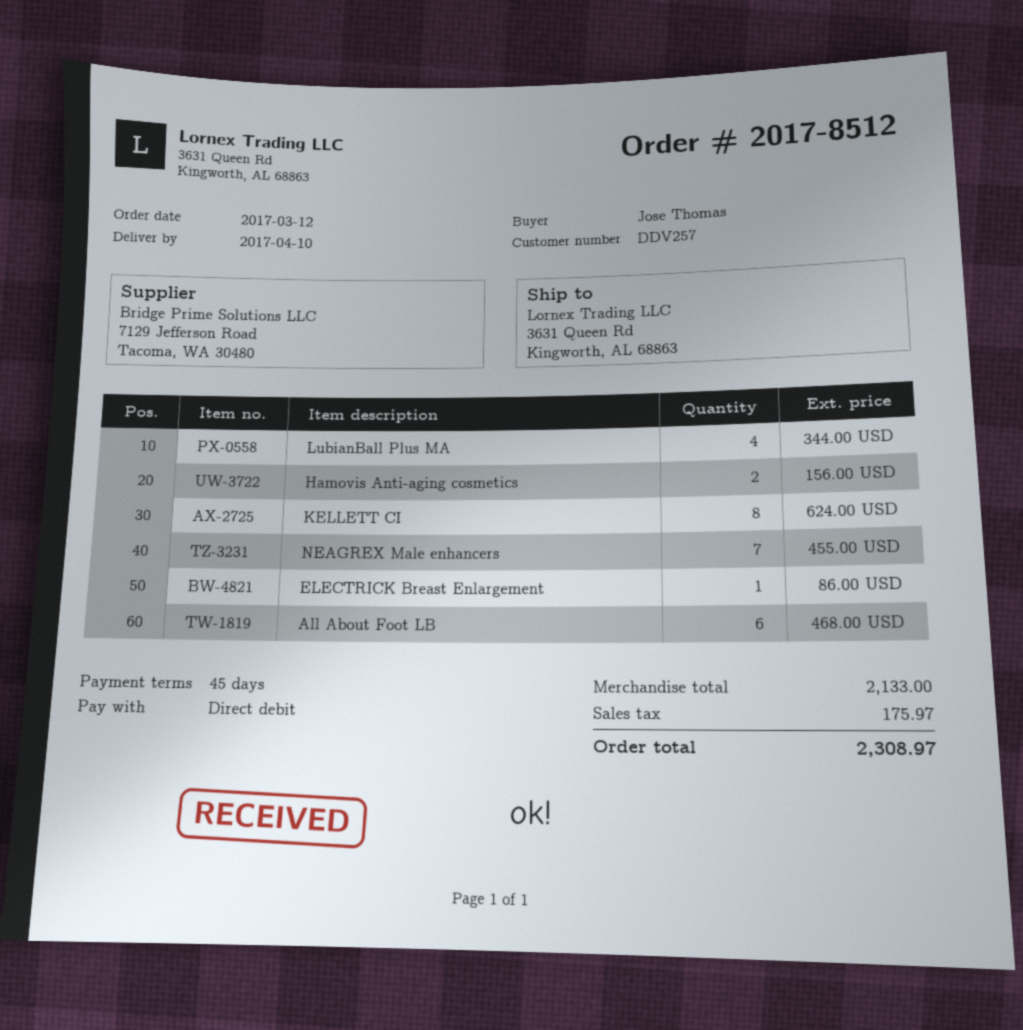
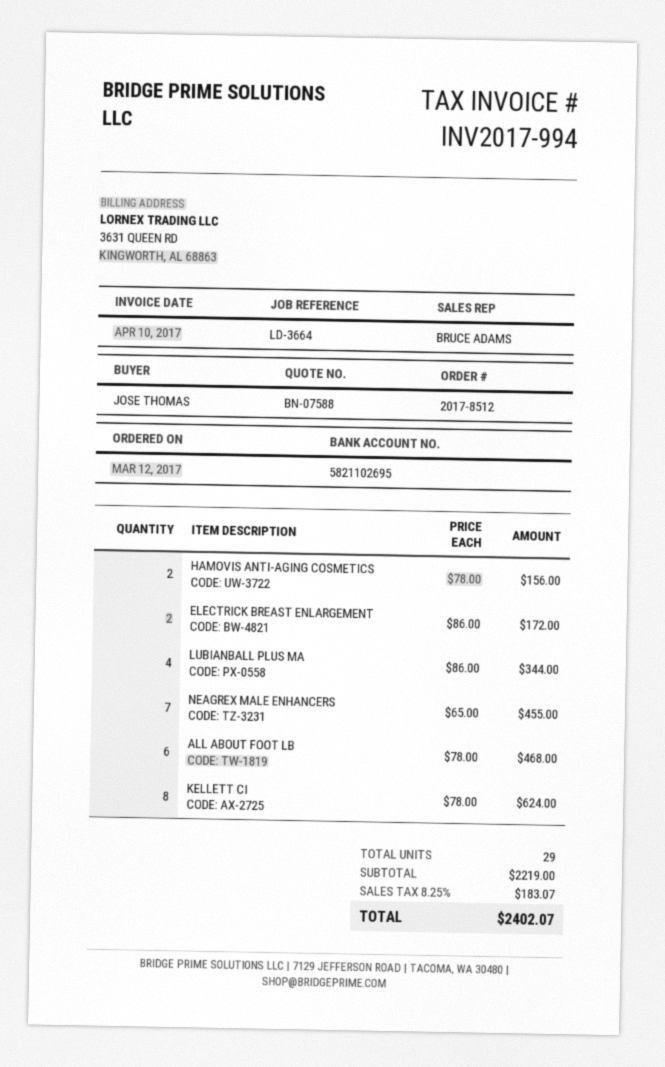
ELECTRICK Breast Enlargement: 1 for 86.00 -> 2 for 172.00
subtotal: 2133.00 -> 2219.00
tax: 175.97 -> 183.07
total: 2308.97 -> 2402.07

